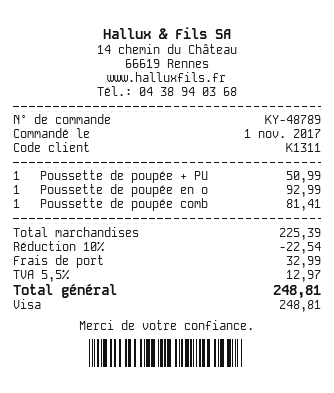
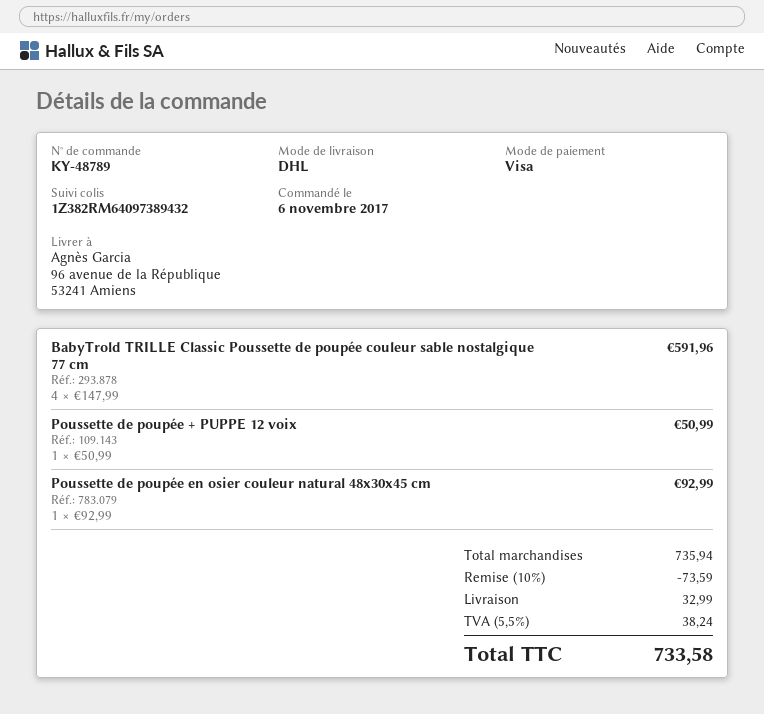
order date: 2017-11-01 -> 2017-11-06
Poussette de poupée comb: 1 for 81.41 -> none
BabyTrold TRILLE Classic Poussette de poupée couleur sable nostalgique 77 cm: none -> 4 for 591.96
subtotal: 225.39 -> 735.94
discount: 10% = 22.54 -> 10% = 73.59
tax: 5.5% = 12.97 -> 5.5% = 38.24
total: 248.81 -> 733.58

